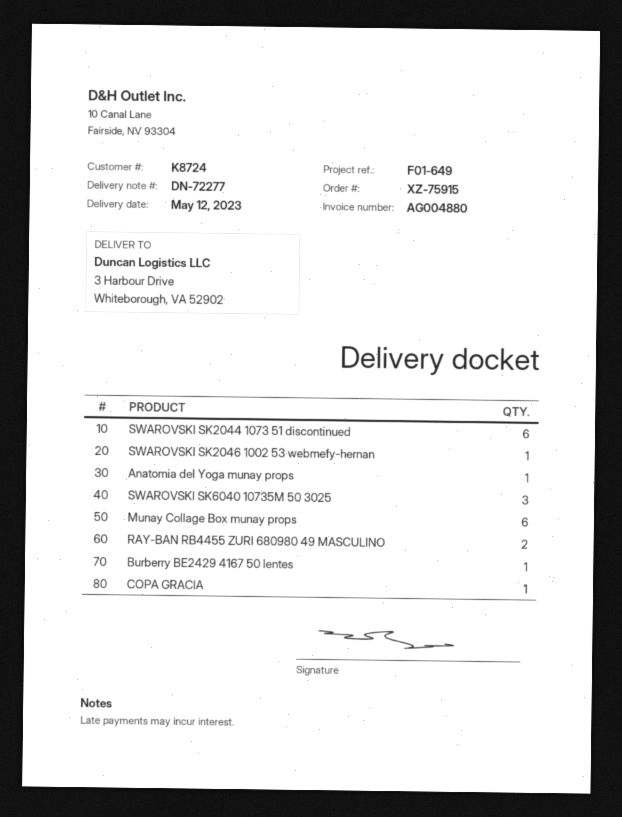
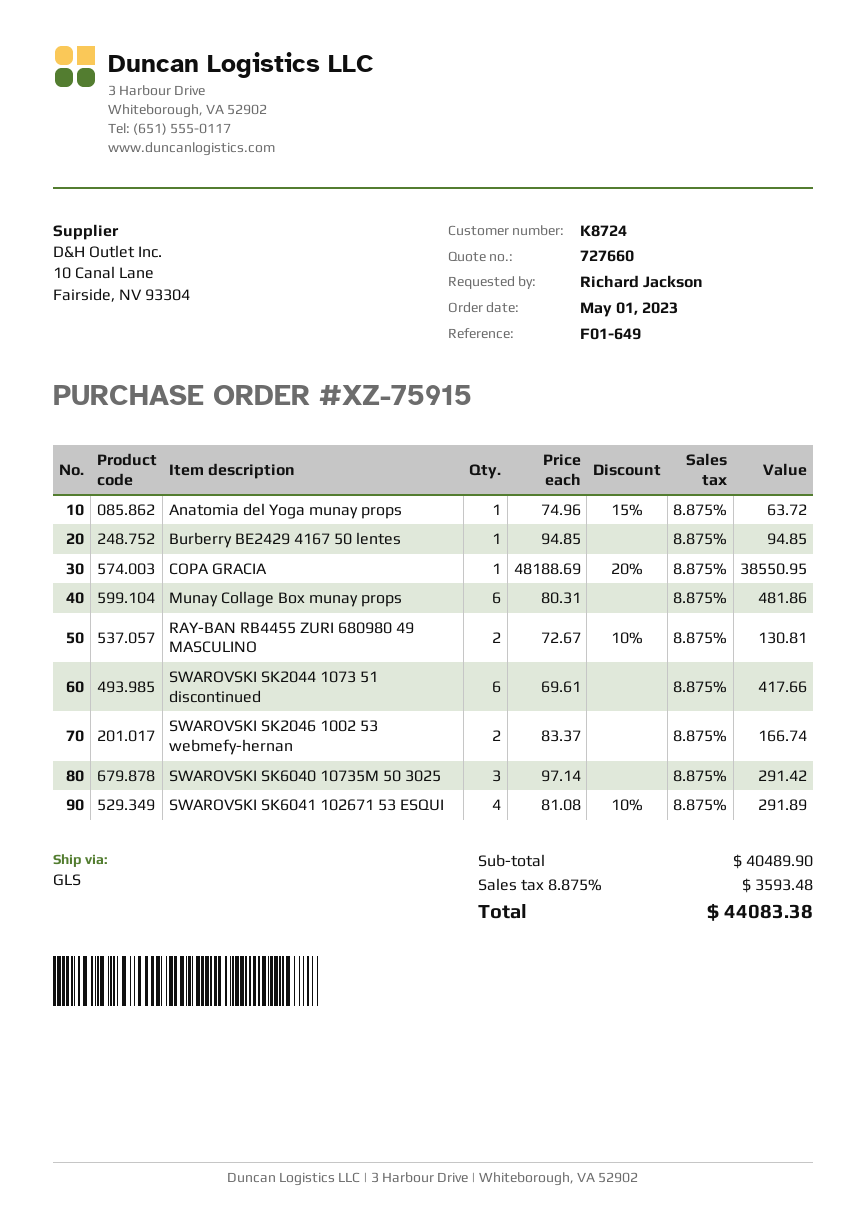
SWAROVSKI SK2046 1002 53 webmefy-hernan: 1 -> 2
SWAROVSKI SK6041 102671 53 ESQUI: none -> 4

